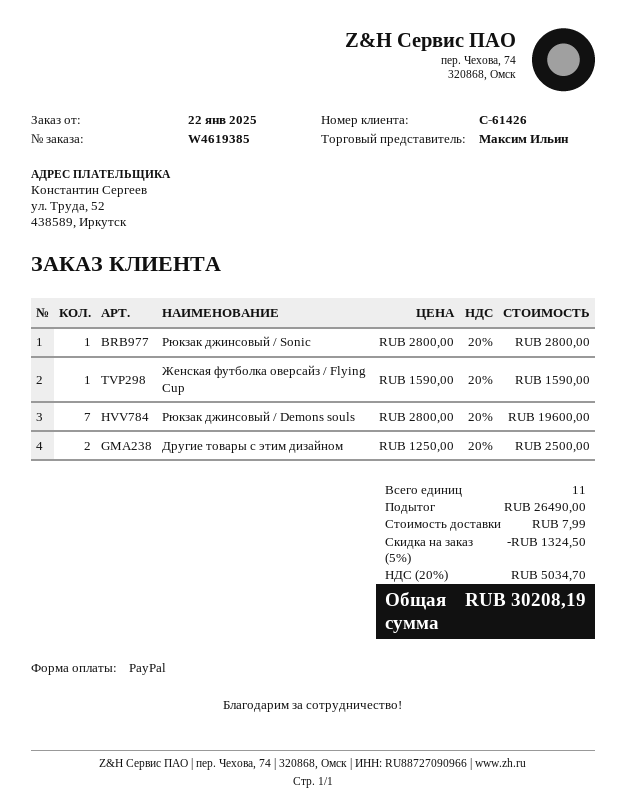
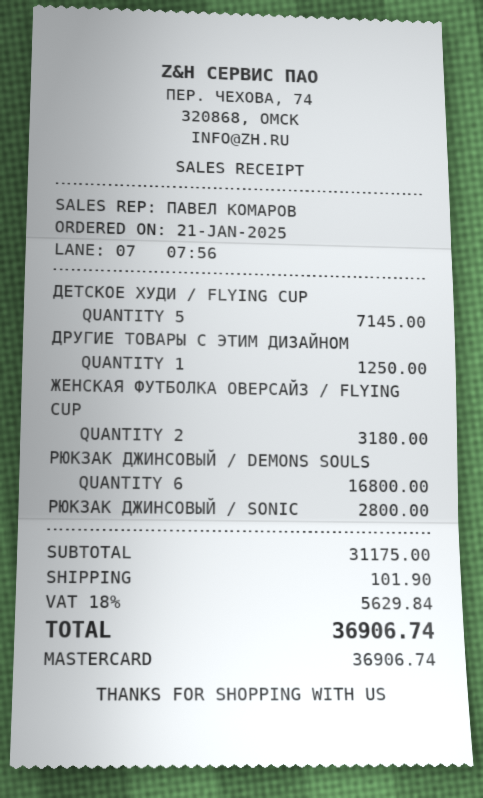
order date: 2025-01-22 -> 2025-01-21
sales rep: Максим Ильин -> ПАВЕЛ КОМАРОВ
payment method: PayPal -> Mastercard
Женская футболка оверсайз / Flying Cup: 1 for 1590.00 -> 2 for 3180.00
Рюкзак джинсовый / Demons souls: 7 for 19600.00 -> 6 for 16800.00
Другие товары с этим дизайном: 2 for 2500.00 -> 1 for 1250.00
ДЕТСКОЕ ХУДИ / FLYING CUP: none -> 5 for 7145.00
subtotal: 26490.00 -> 31175.00
discount: 5% = 1324.50 -> none
shipping: 7.99 -> 101.90
tax: 20% = 5034.70 -> 18% = 5629.84
total: 30208.19 -> 36906.74

